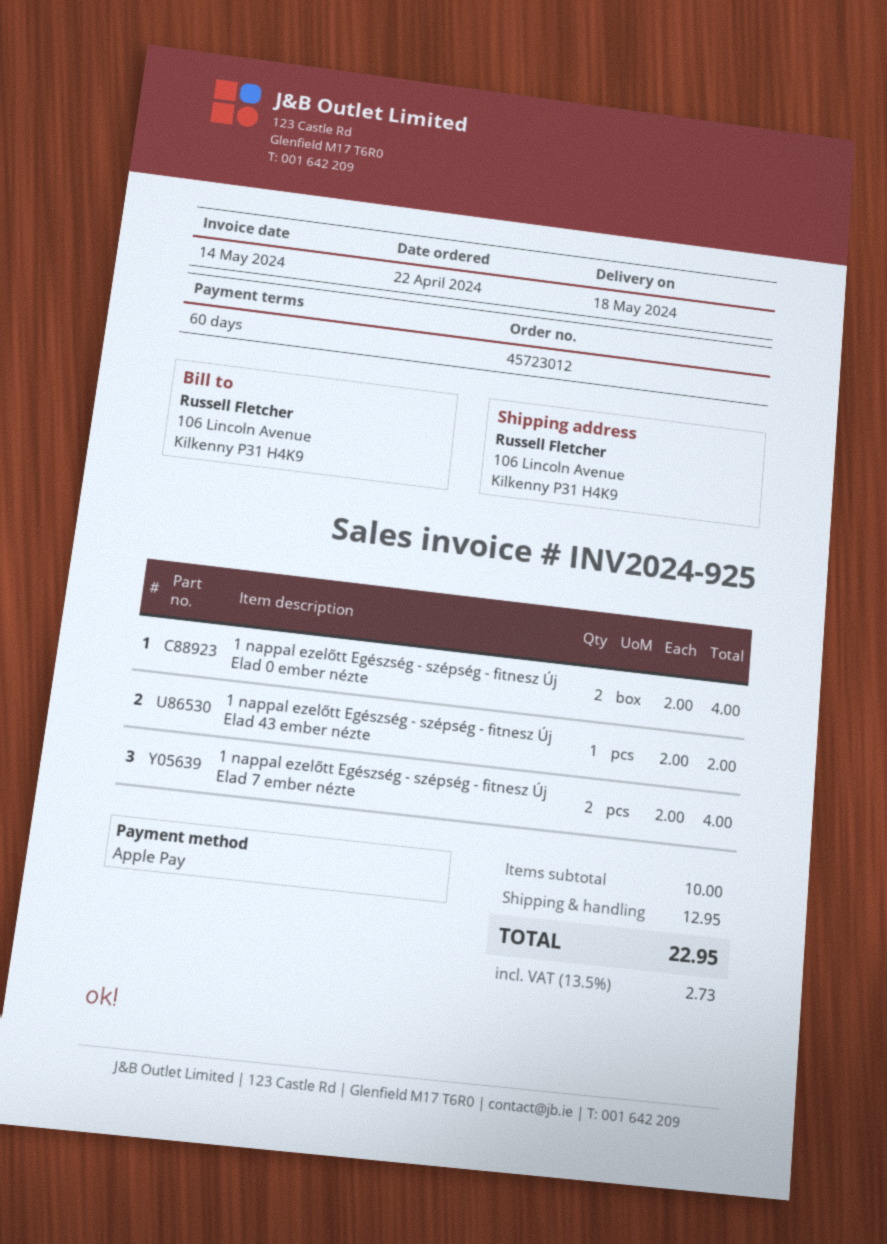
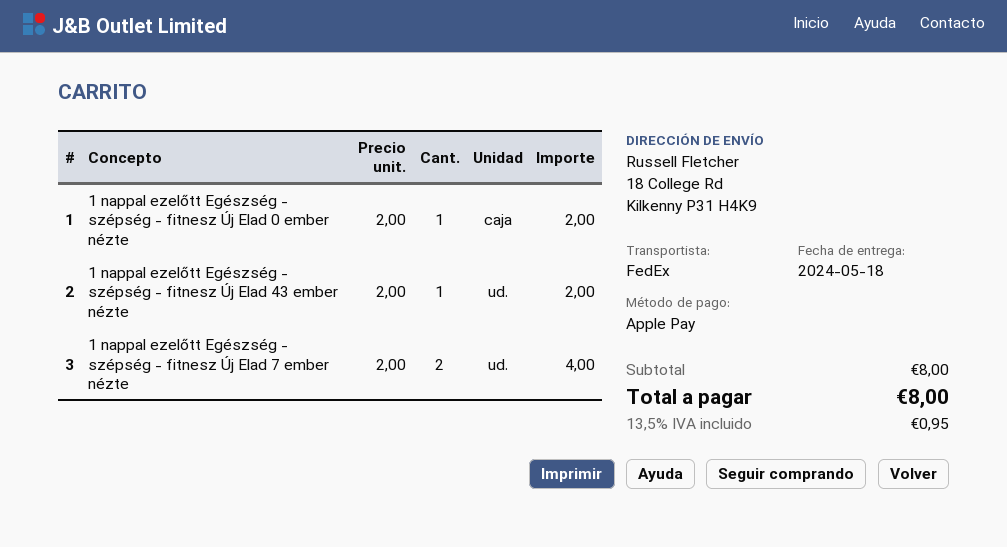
ship to: 106 Lincoln Avenue, Kilkenny P31 H4K9 -> 18 College Rd, Kilkenny P31 H4K9
1 nappal ezelőtt Egészség - szépség - fitnesz Új Elad 0 ember nézte: 2 x 2.00 = 4.00 -> 1 x 2.00 = 2.00
subtotal: 10.00 -> 8.00
shipping: 12.95 -> none
tax: 13.5% = 2.73 -> 13.5% = 0.95
total: 22.95 -> 8.00

